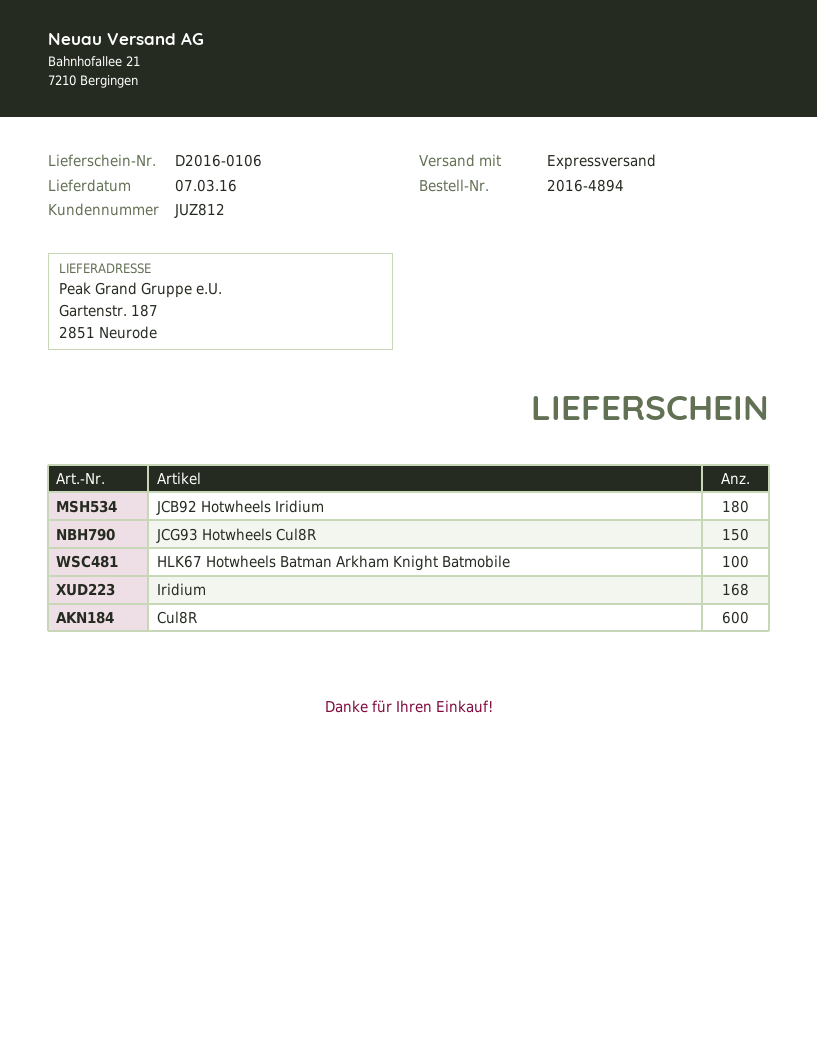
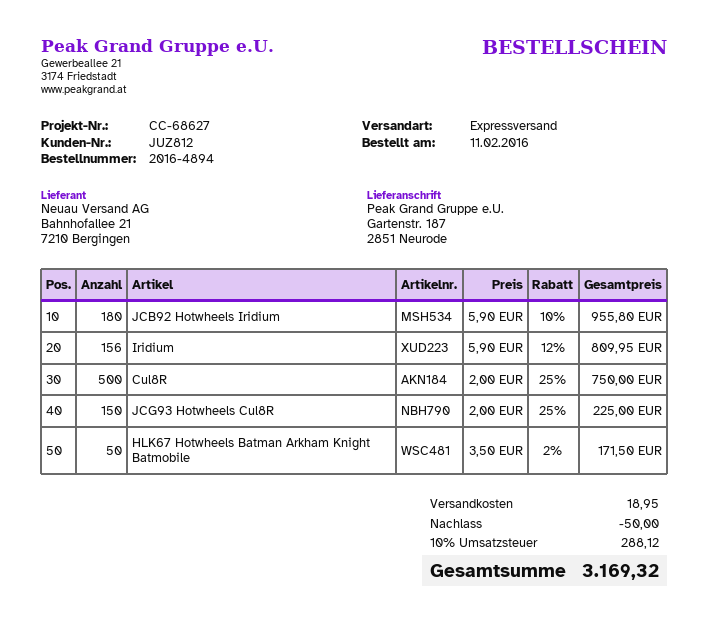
HLK67 Hotwheels Batman Arkham Knight Batmobile: 100 -> 50
Iridium: 168 -> 156
Cul8R: 600 -> 500

